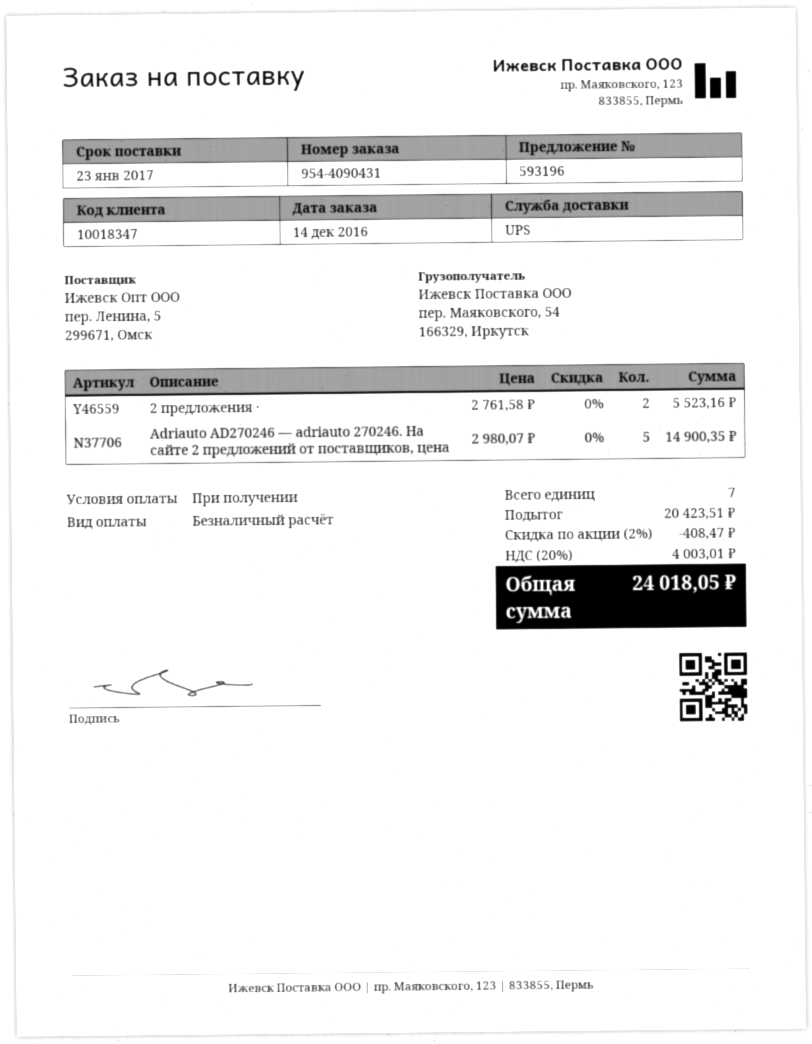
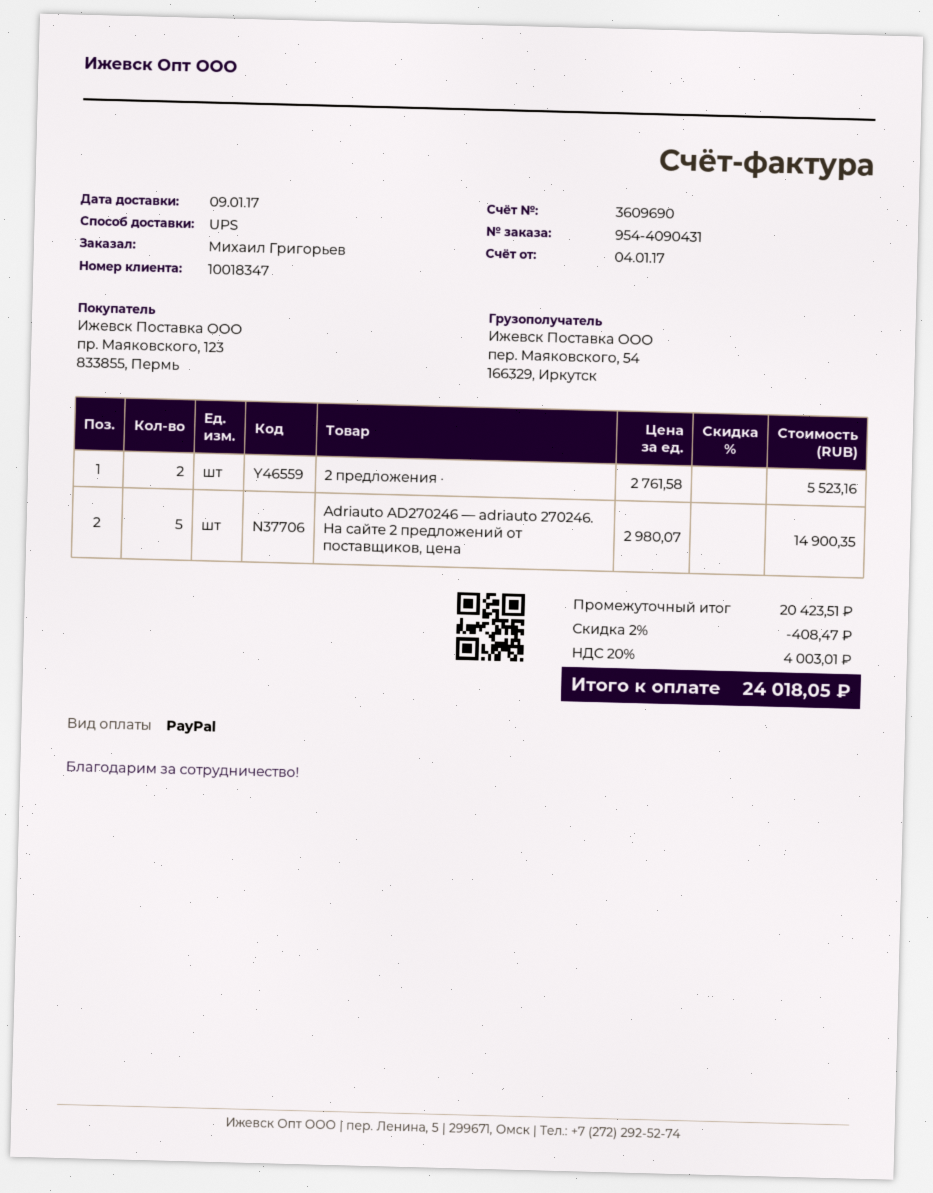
delivery date: 2017-01-23 -> 2017-01-09
payment method: bank transfer -> PayPal

